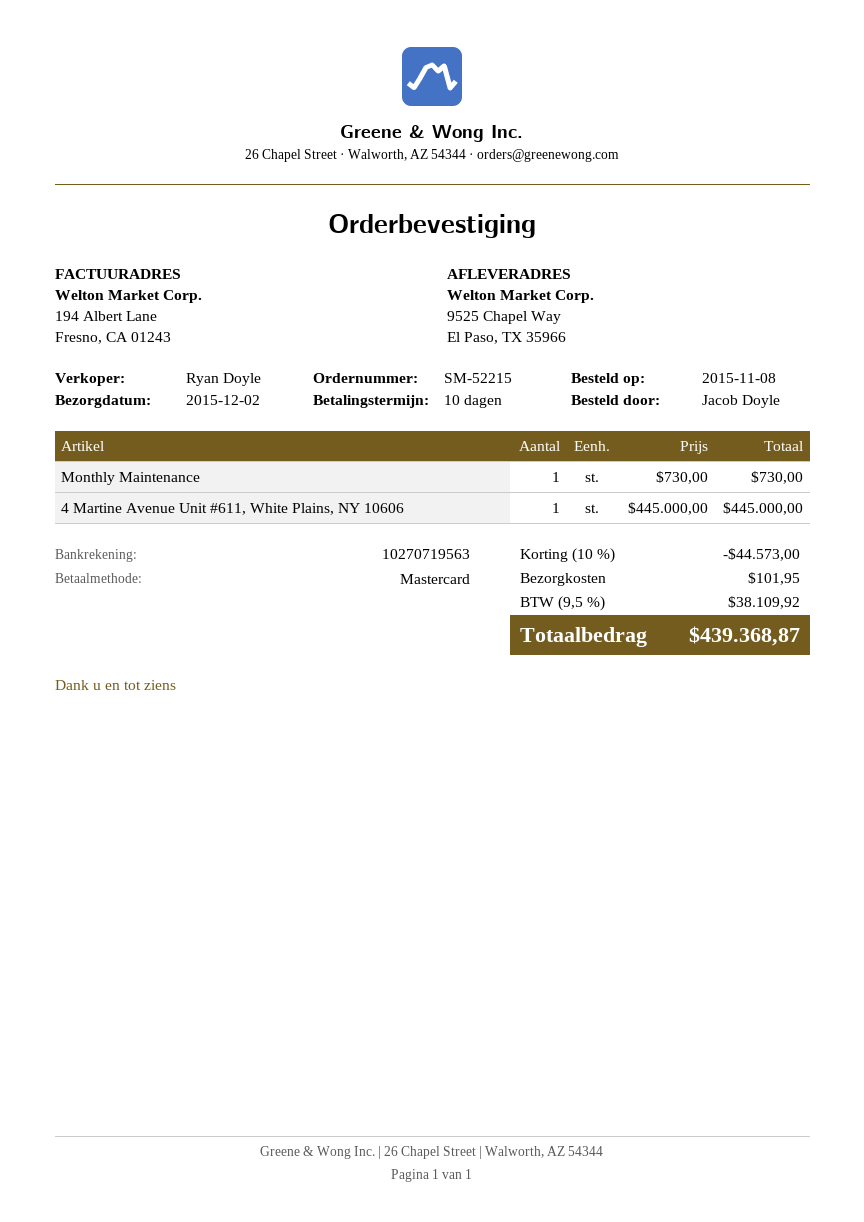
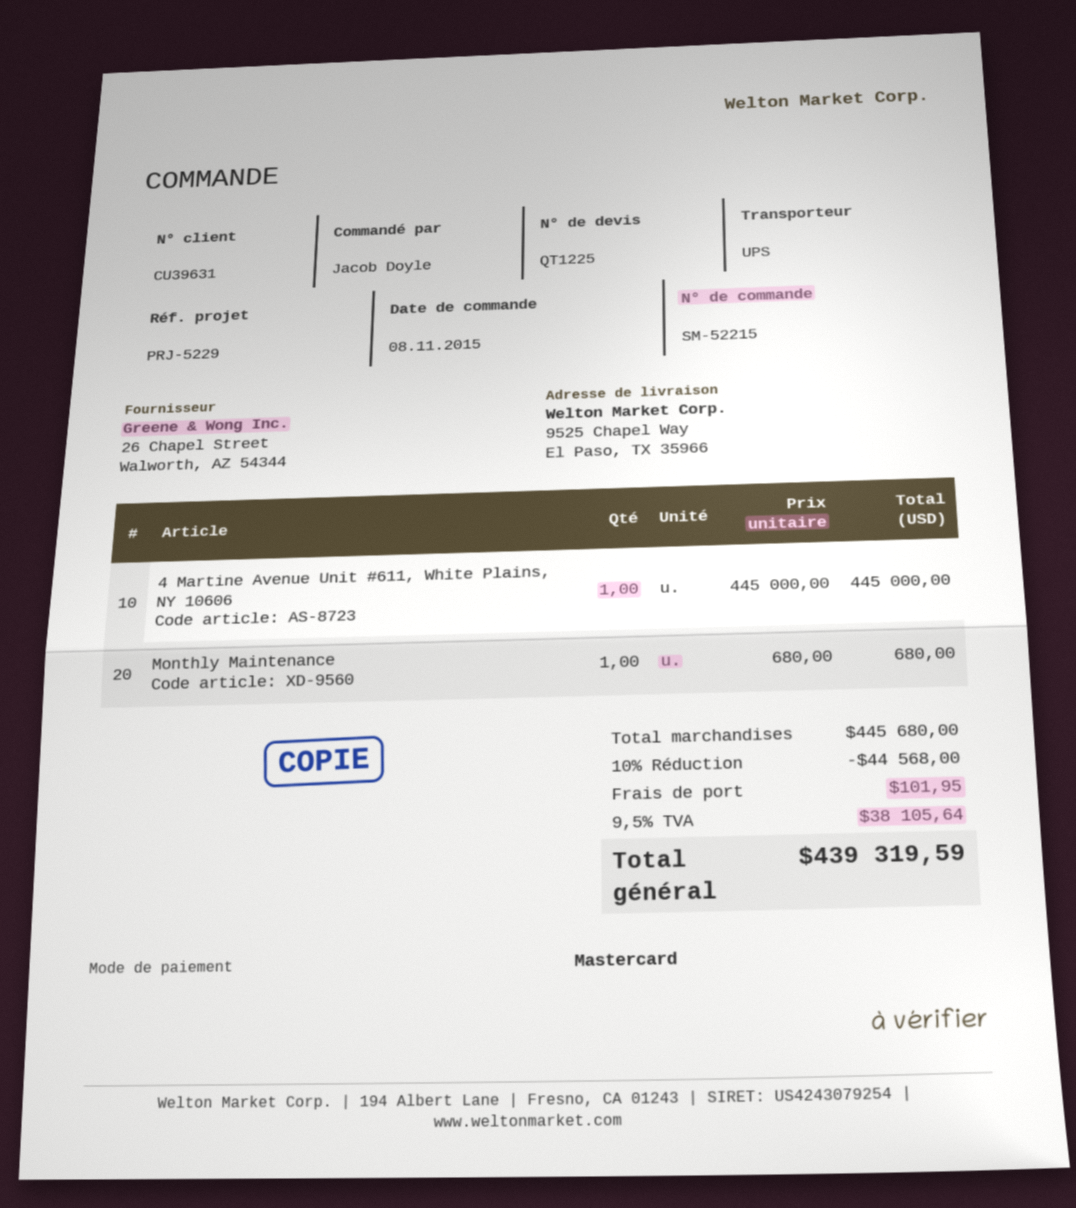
Monthly Maintenance: 1 x 730.00 = 730.00 -> 1 x 680.00 = 680.00
discount: 10% = 44573.00 -> 10% = 44568.00
tax: 9.5% = 38109.92 -> 9.5% = 38105.64
total: 439368.87 -> 439319.59

